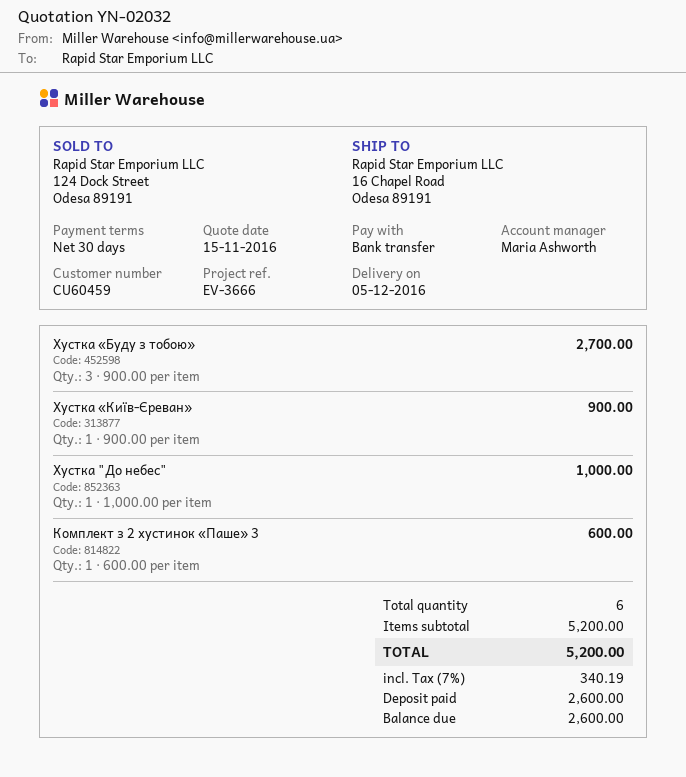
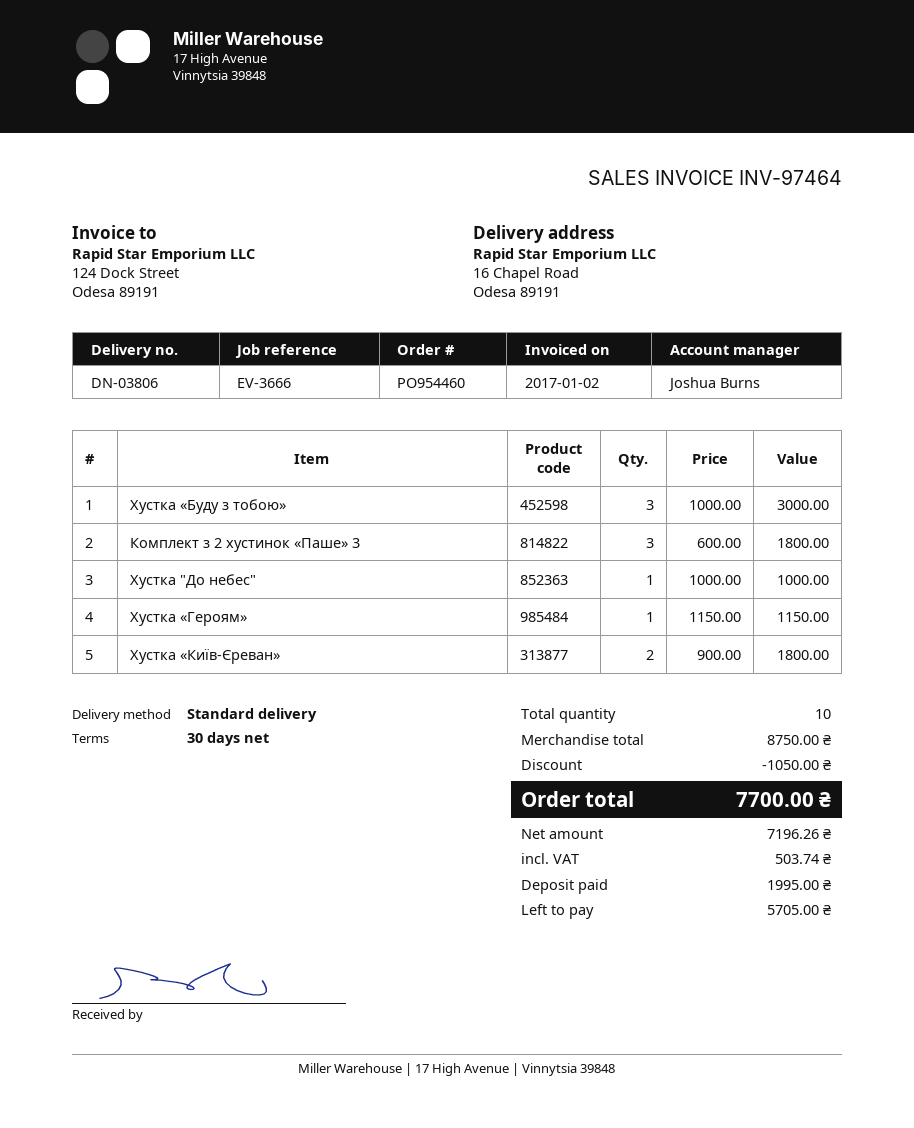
sales rep: Maria Ashworth -> Joshua Burns
Хустка «Буду з тобою»: 3 x 900.00 = 2700.00 -> 3 x 1000.00 = 3000.00
Хустка «Київ-Єреван»: 1 x 900.00 = 900.00 -> 2 x 900.00 = 1800.00
Комплект з 2 хустинок «Паше» 3: 1 x 600.00 = 600.00 -> 3 x 600.00 = 1800.00
Хустка «Героям»: none -> 1 x 1150.00 = 1150.00
total quantity: 6 -> 10
subtotal: 5200.00 -> 8750.00
discount: none -> 1050.00
tax: 340.19 -> 503.74
total: 5200.00 -> 7700.00
deposit: 2600.00 -> 1995.00
balance: 2600.00 -> 5705.00

